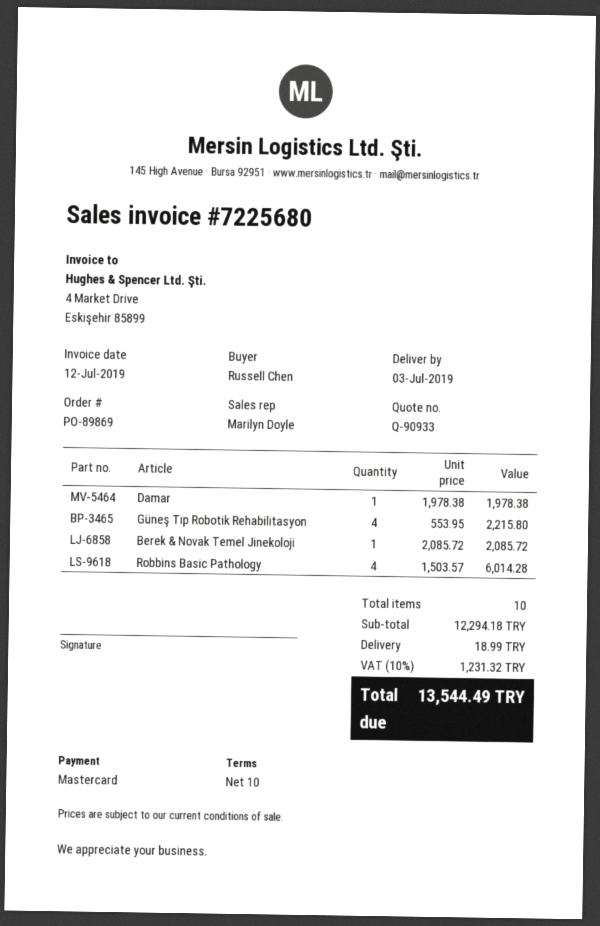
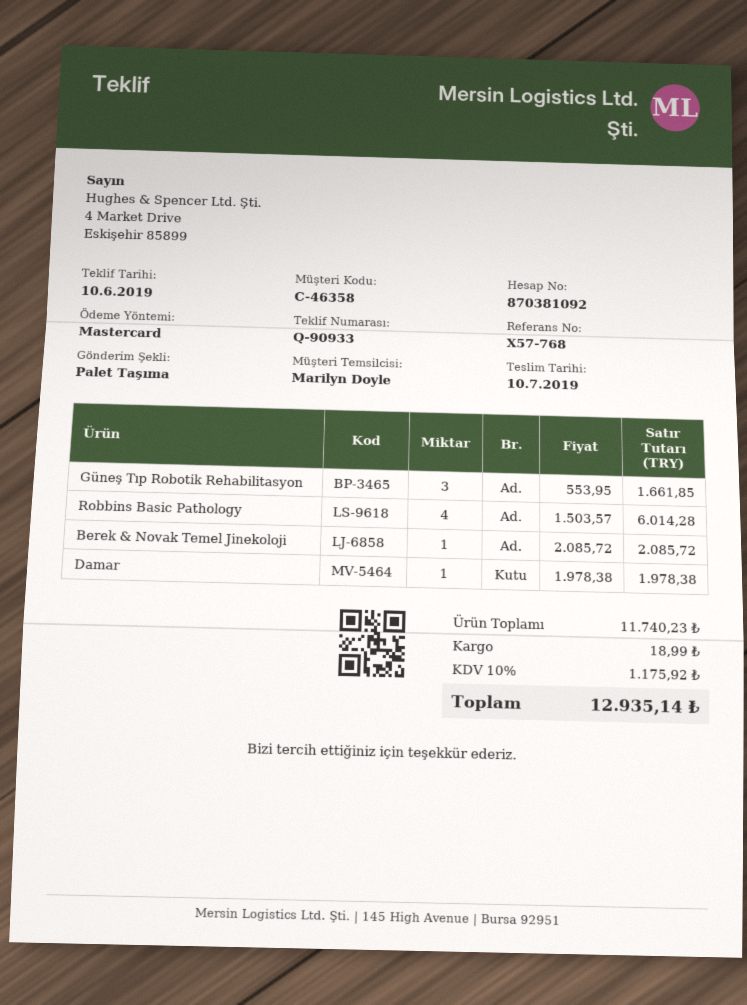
delivery date: 2019-07-03 -> 2019-07-10
Güneş Tıp Robotik Rehabilitasyon: 4 x 553.95 = 2215.80 -> 3 x 553.95 = 1661.85
subtotal: 12294.18 -> 11740.23
tax: 10% = 1231.32 -> 10% = 1175.92
total: 13544.49 -> 12935.14

